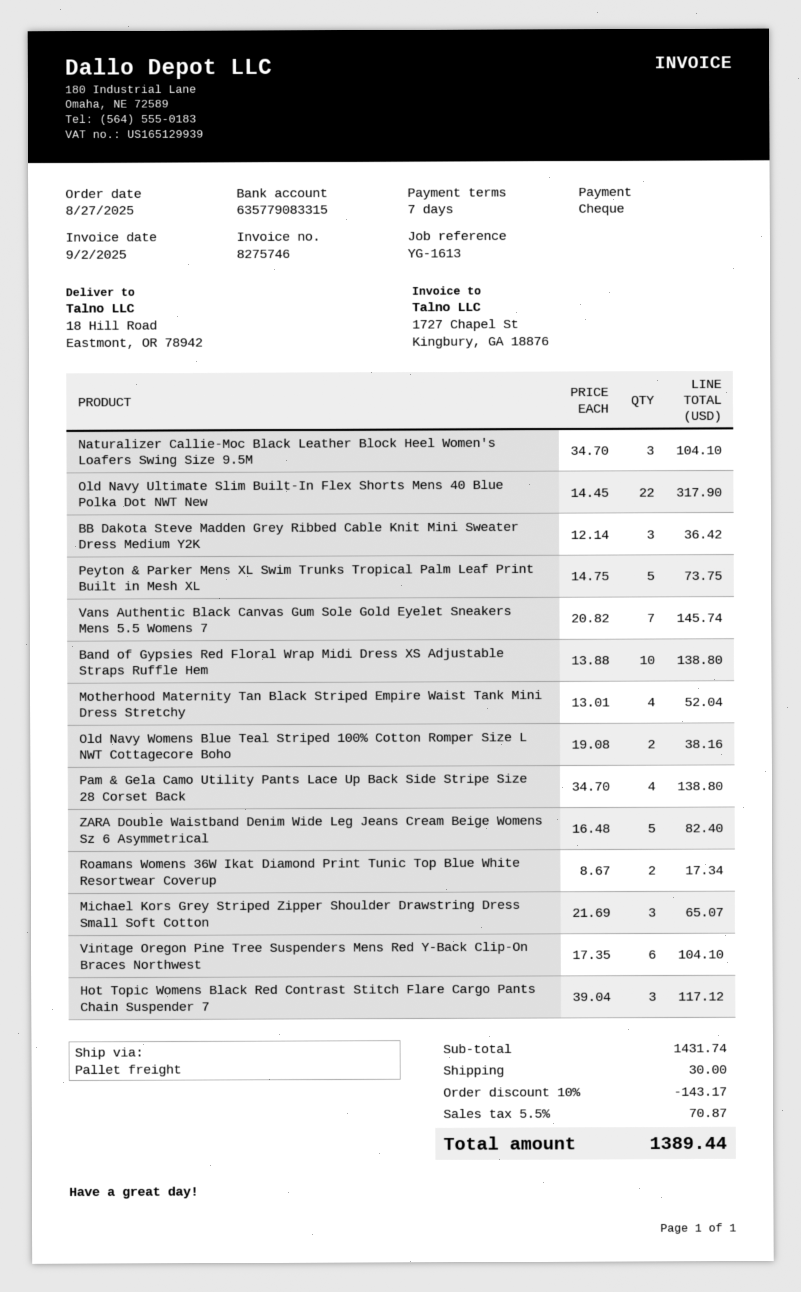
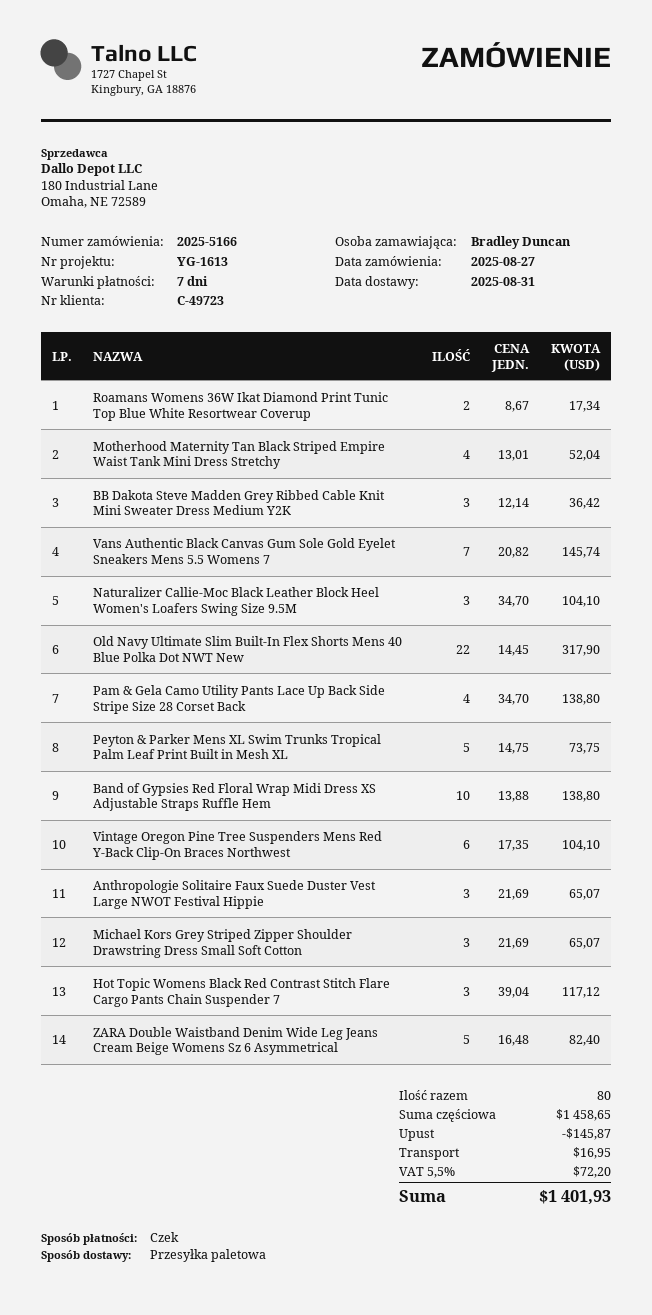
Old Navy Womens Blue Teal Striped 100% Cotton Romper Size L NWT Cottagecore Boho: 2 x 19.08 = 38.16 -> none
Anthropologie Solitaire Faux Suede Duster Vest Large NWOT Festival Hippie: none -> 3 x 21.69 = 65.07
subtotal: 1431.74 -> 1458.65
discount: 143.17 -> 145.87
shipping: 30.00 -> 16.95
tax: 5.5% = 70.87 -> 5.5% = 72.20
total: 1389.44 -> 1401.93

